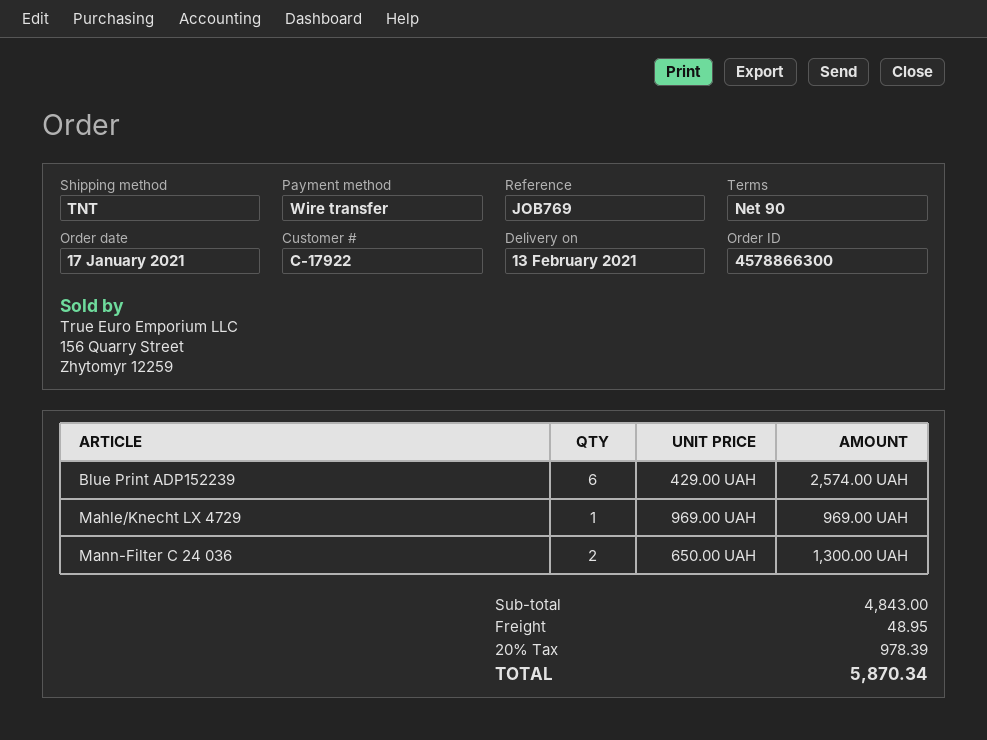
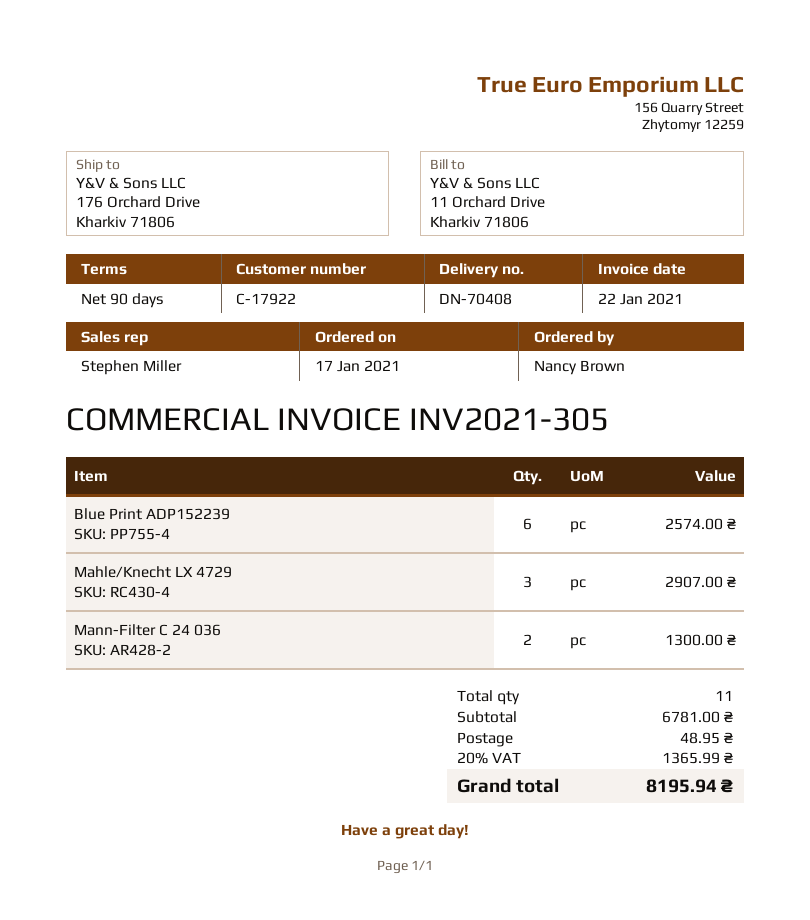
Mahle/Knecht LX 4729: 1 for 969.00 -> 3 for 2907.00
subtotal: 4843.00 -> 6781.00
tax: 20% = 978.39 -> 20% = 1365.99
total: 5870.34 -> 8195.94

